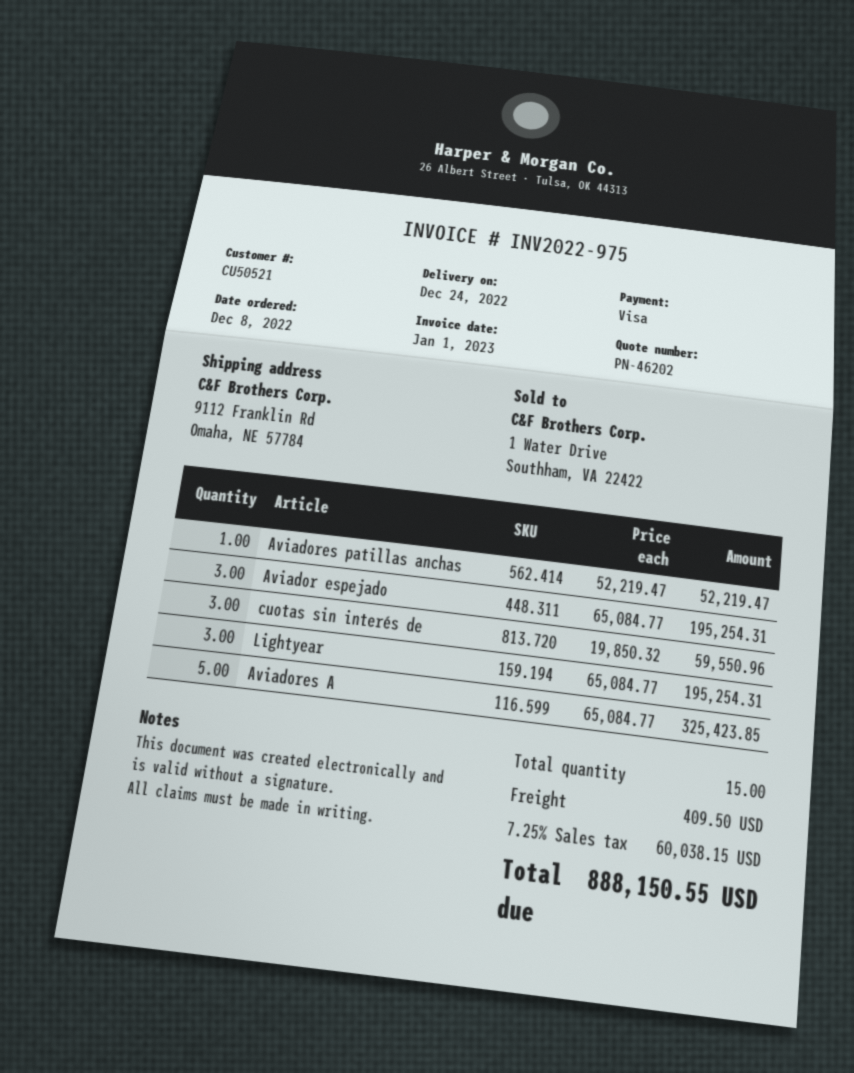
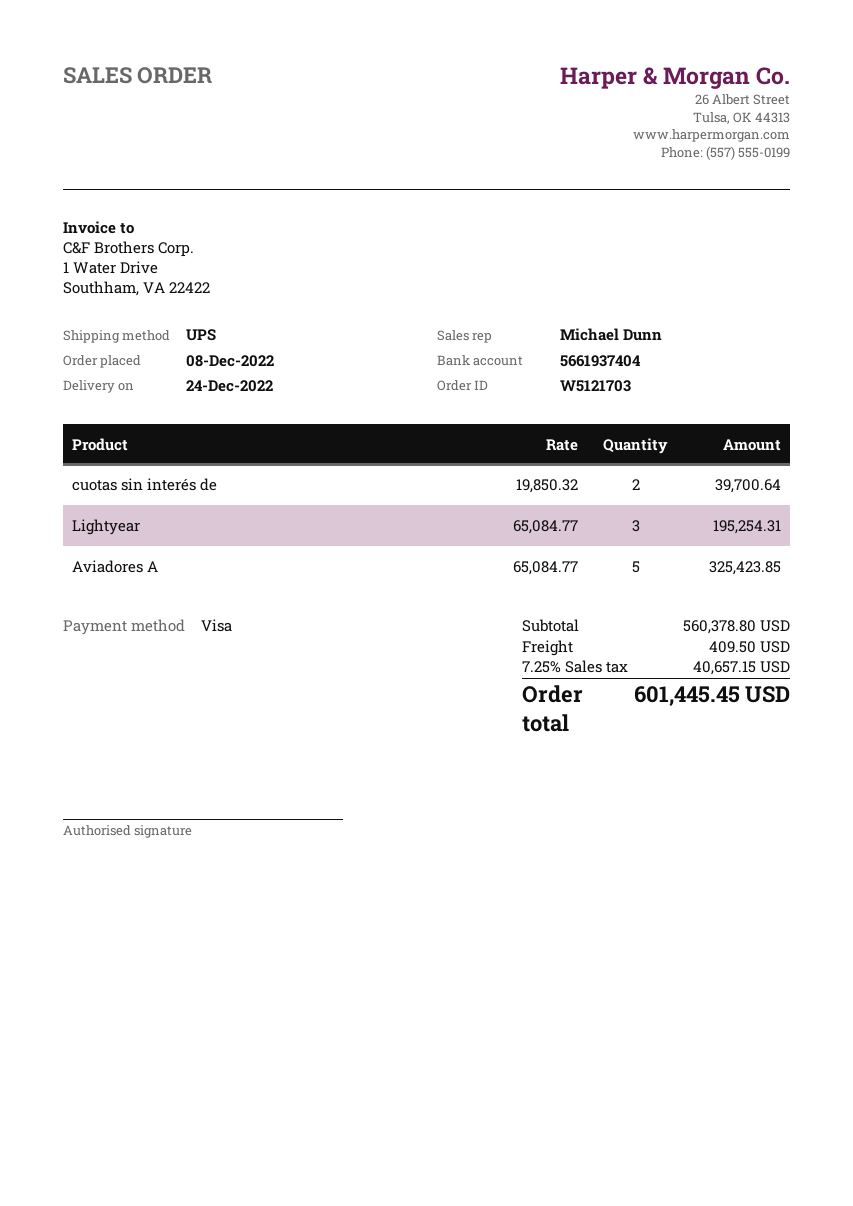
Aviadores patillas anchas: 1 x 52219.47 = 52219.47 -> none
Aviador espejado: 3 x 65084.77 = 195254.31 -> none
cuotas sin interés de: 3 x 19850.32 = 59550.96 -> 2 x 19850.32 = 39700.64
tax: 7.25% = 60038.15 -> 7.25% = 40657.15
total: 888150.55 -> 601445.45

